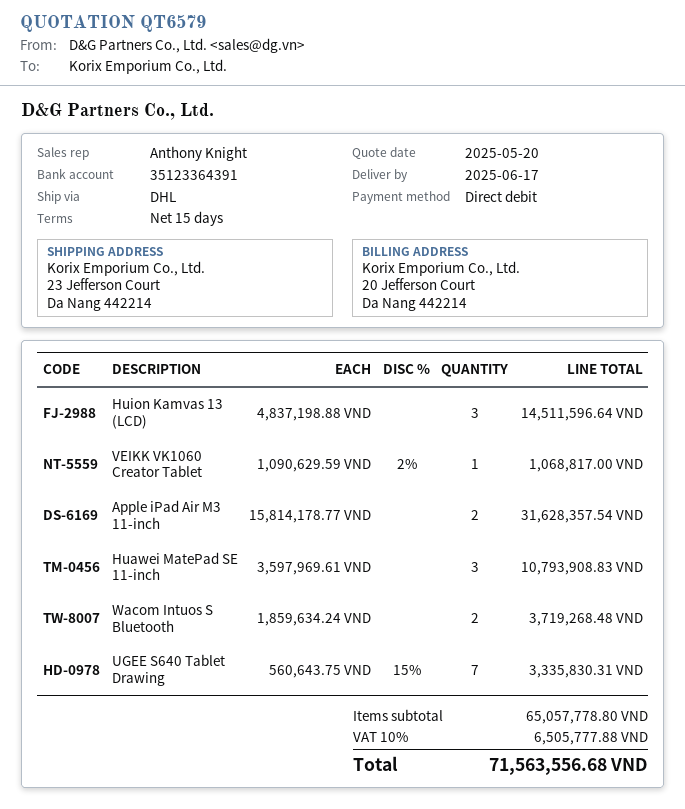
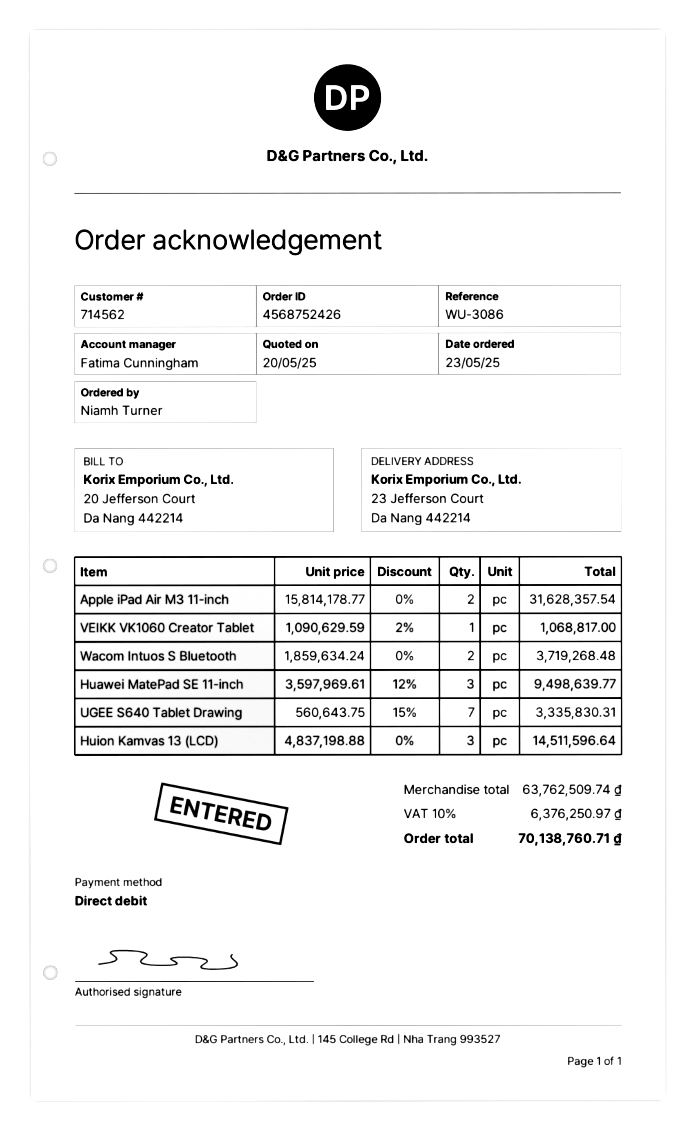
sales rep: Anthony Knight -> Fatima Cunningham
Huawei MatePad SE 11‑inch: 3 x 3597969.61 = 10793908.83 -> 3 x 3597969.61 - 12% = 9498639.77
subtotal: 65057778.80 -> 63762509.74
tax: 10% = 6505777.88 -> 10% = 6376250.97
total: 71563556.68 -> 70138760.71

